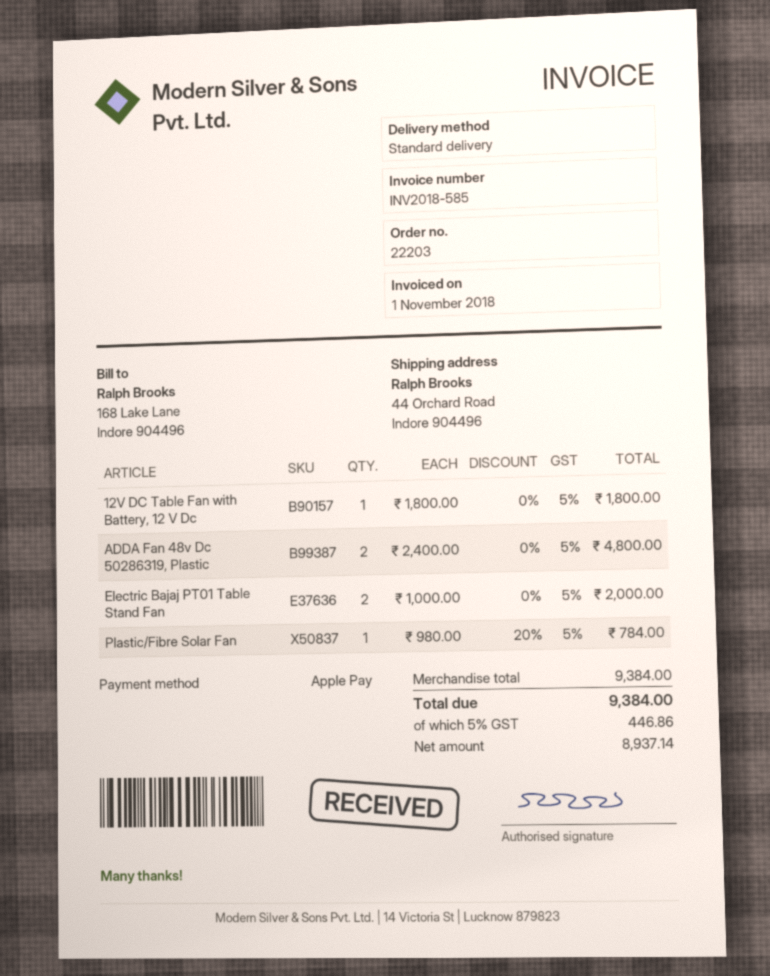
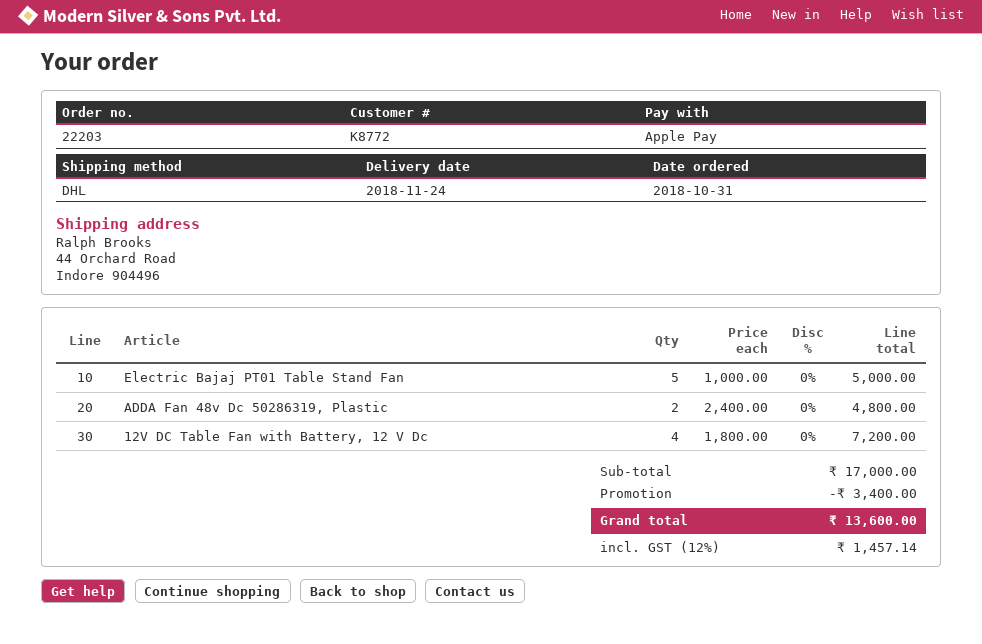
shipping method: standard -> DHL
12V DC Table Fan with Battery, 12 V Dc: 1 x 1800.00 = 1800.00 -> 4 x 1800.00 = 7200.00
Electric Bajaj PT01 Table Stand Fan: 2 x 1000.00 = 2000.00 -> 5 x 1000.00 = 5000.00
Plastic/Fibre Solar Fan: 1 x 980.00 - 20% = 784.00 -> none
subtotal: 9384.00 -> 17000.00
discount: none -> 3400.00
tax: 5% = 446.86 -> 12% = 1457.14
total: 9384.00 -> 13600.00

